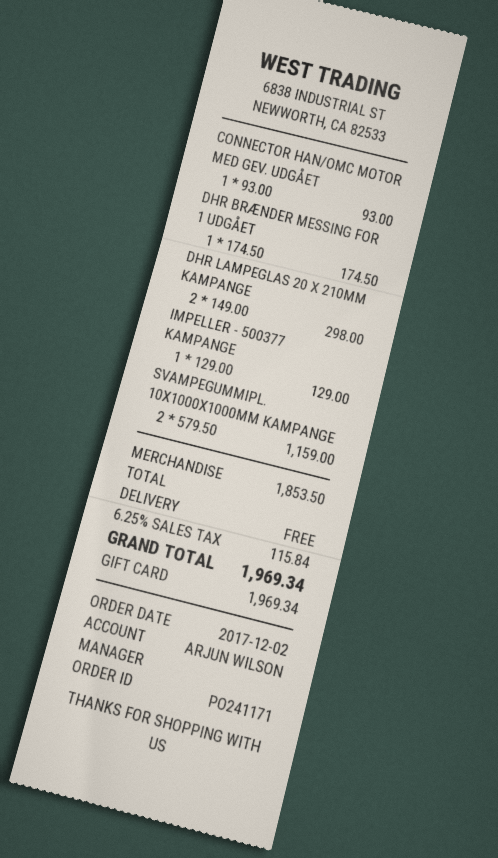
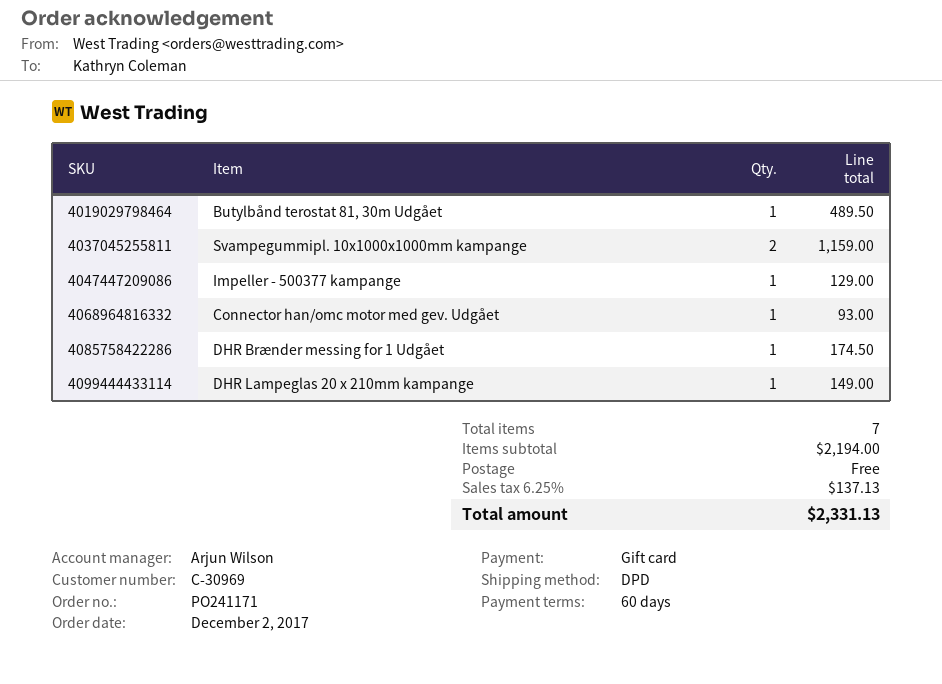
DHR LAMPEGLAS 20 X 210MM KAMPANGE: 2 for 298.00 -> 1 for 149.00
Butylbånd terostat 81, 30m Udgået: none -> 1 for 489.50
subtotal: 1853.50 -> 2194.00
tax: 6.25% = 115.84 -> 6.25% = 137.13
total: 1969.34 -> 2331.13

